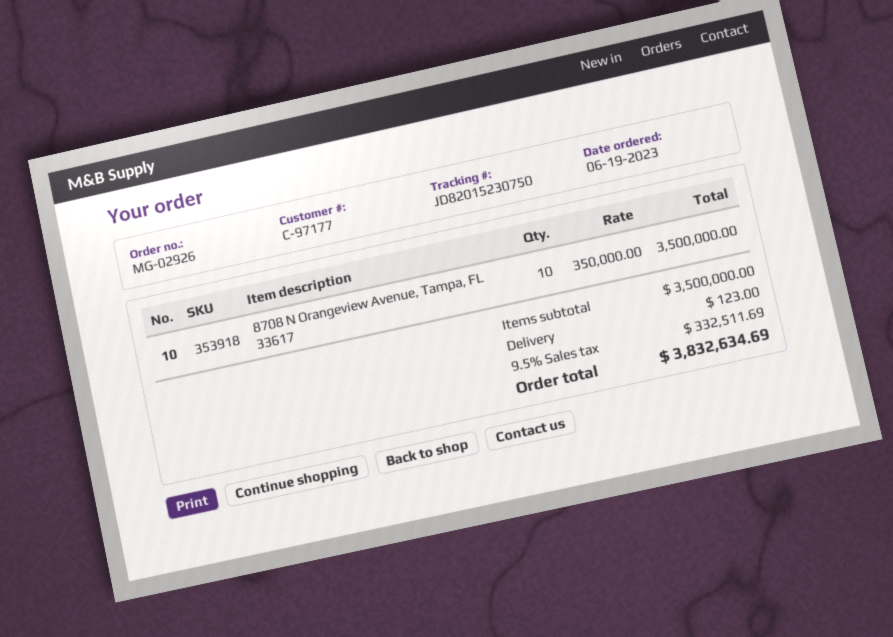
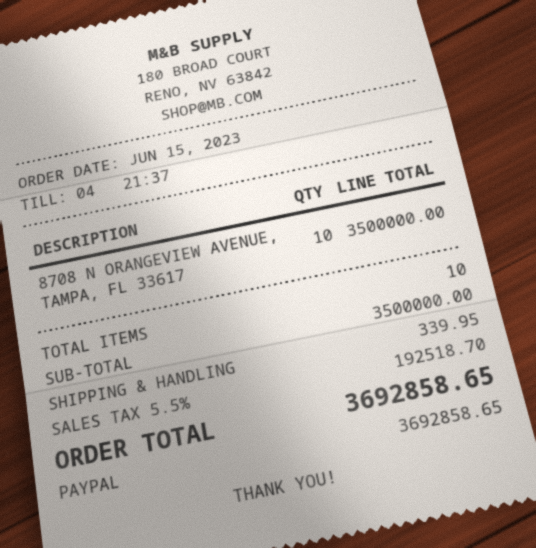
order date: 2023-06-19 -> 2023-06-15
shipping: 123.00 -> 339.95
tax: 9.5% = 332511.69 -> 5.5% = 192518.70
total: 3832634.69 -> 3692858.65

